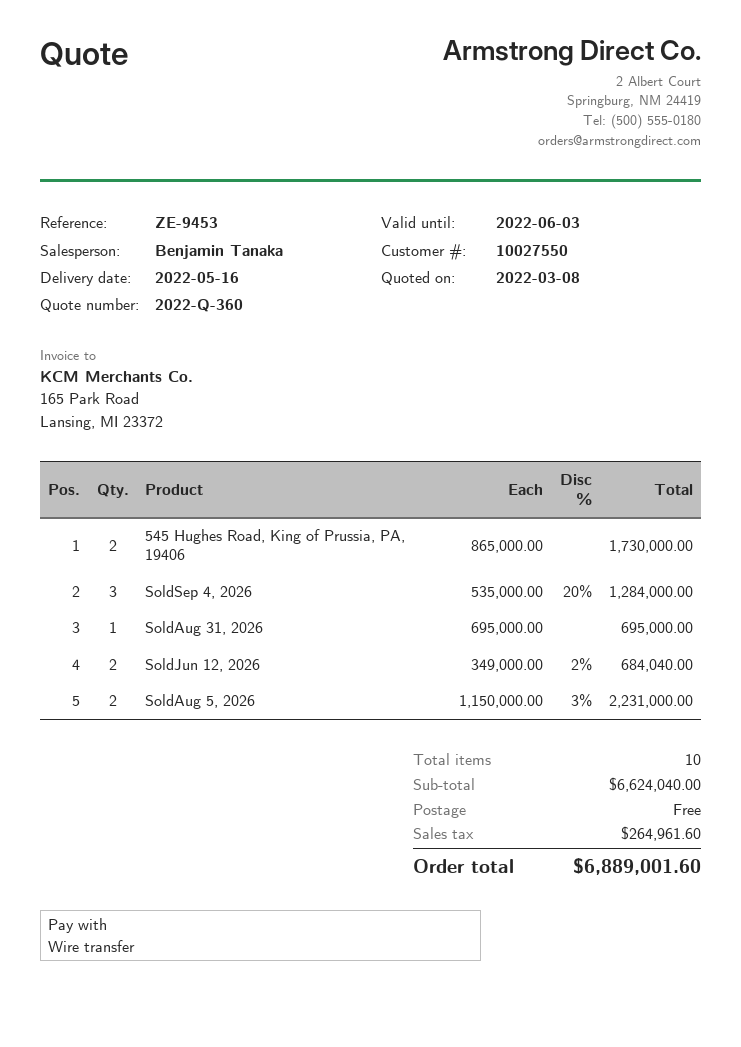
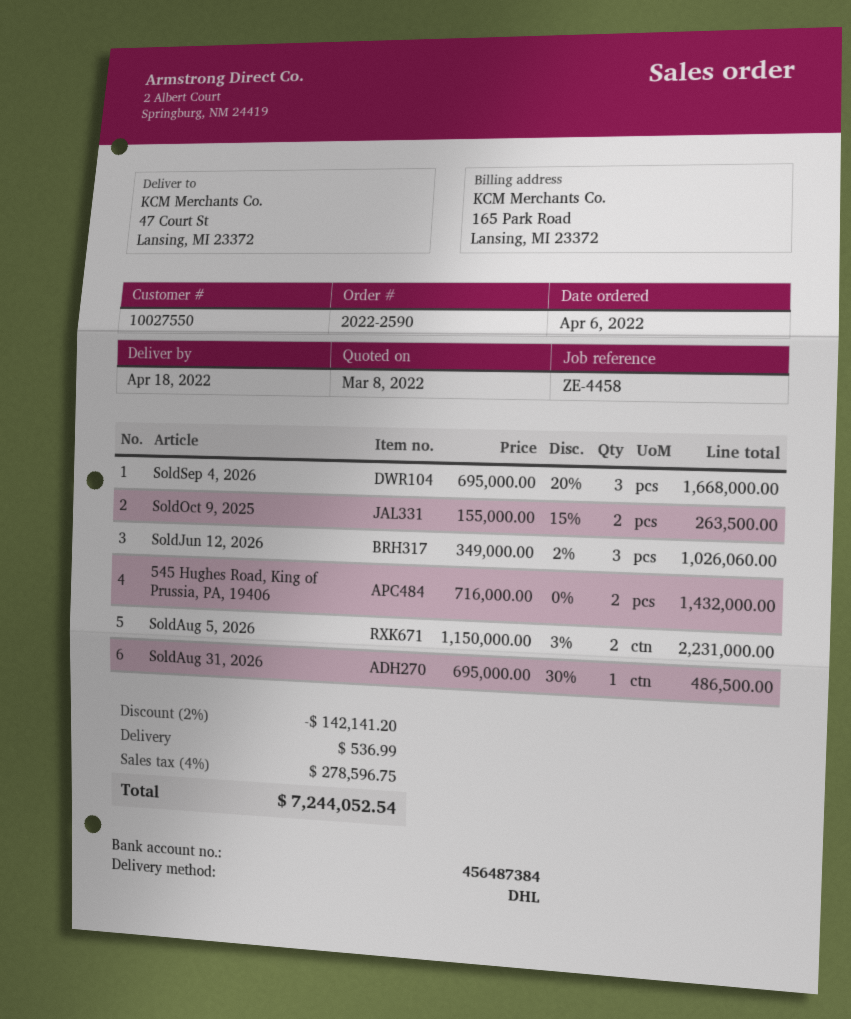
delivery date: 2022-05-16 -> 2022-04-18
reference: ZE-9453 -> ZE-4458
545 Hughes Road, King of Prussia, PA, 19406: 2 x 865000.00 = 1730000.00 -> 2 x 716000.00 = 1432000.00
SoldSep 4, 2026: 3 x 535000.00 - 20% = 1284000.00 -> 3 x 695000.00 - 20% = 1668000.00
SoldAug 31, 2026: 1 x 695000.00 = 695000.00 -> 1 x 695000.00 - 30% = 486500.00
SoldJun 12, 2026: 2 x 349000.00 - 2% = 684040.00 -> 3 x 349000.00 - 2% = 1026060.00
SoldOct 9, 2025: none -> 2 x 155000.00 - 15% = 263500.00
discount: none -> 2% = 142141.20
shipping: 0.00 -> 536.99
tax: 264961.60 -> 278596.75
total: 6889001.60 -> 7244052.54

